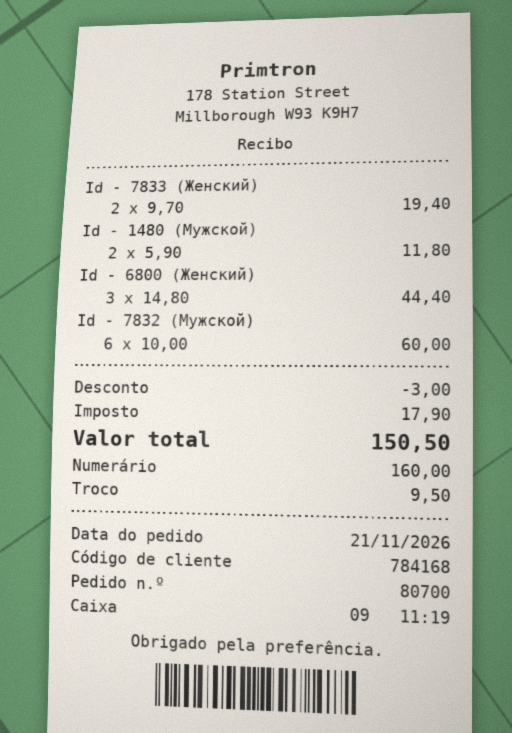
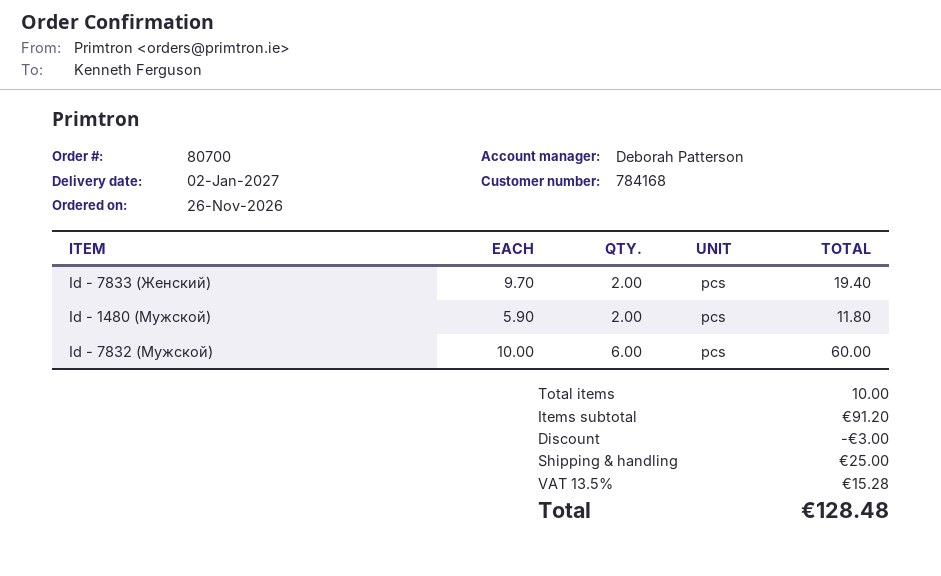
order date: 2026-11-21 -> 2026-11-26
Id - 6800 (Женский): 3 x 14.80 = 44.40 -> none
shipping: none -> 25.00
tax: 17.90 -> 15.28
total: 150.50 -> 128.48

